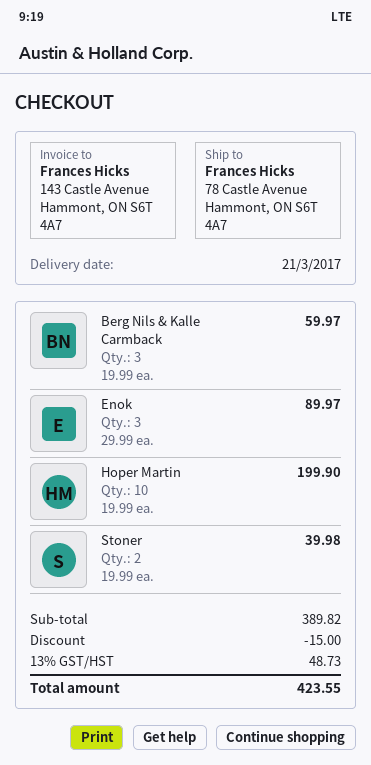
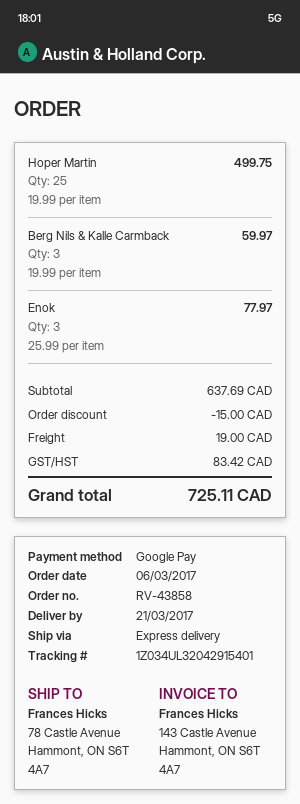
Enok: 3 x 29.99 = 89.97 -> 3 x 25.99 = 77.97
Hoper Martin: 10 x 19.99 = 199.90 -> 25 x 19.99 = 499.75
Stoner: 2 x 19.99 = 39.98 -> none
subtotal: 389.82 -> 637.69
shipping: none -> 19.00
tax: 48.73 -> 83.42
total: 423.55 -> 725.11

